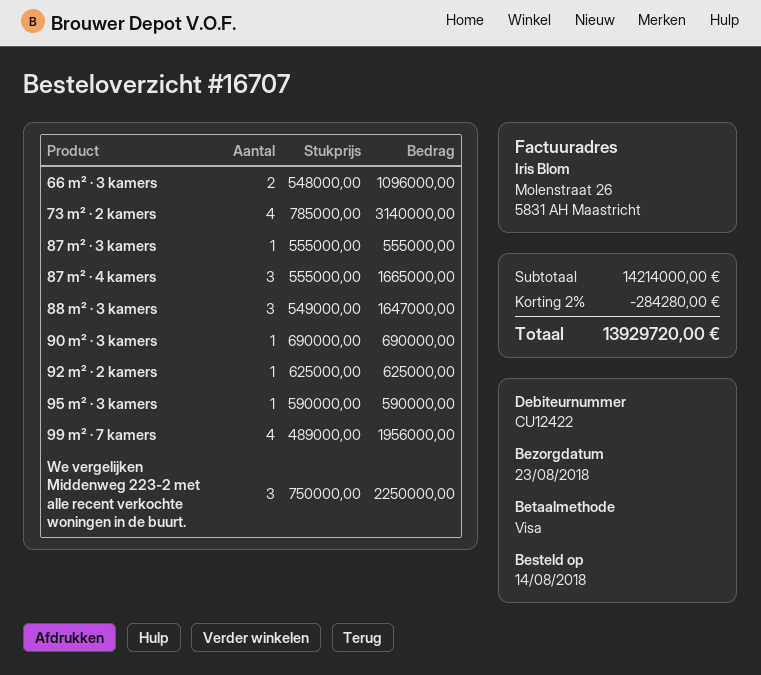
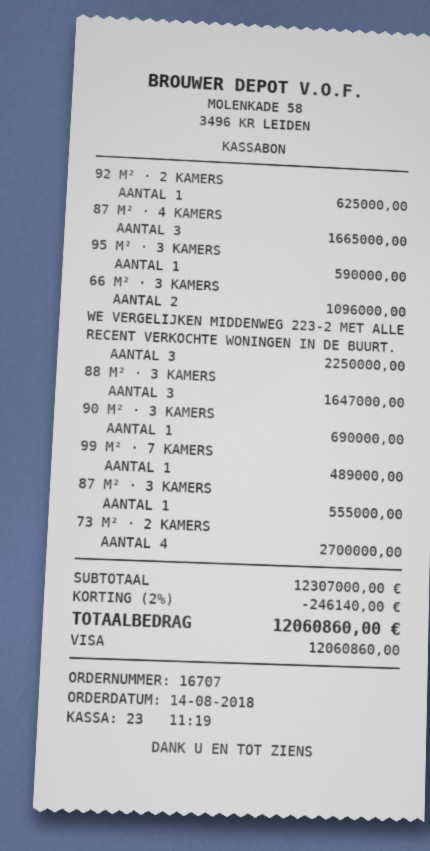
73 m² · 2 kamers: 4 for 3140000.00 -> 4 for 2700000.00
99 m² · 7 kamers: 4 for 1956000.00 -> 1 for 489000.00
subtotal: 14214000.00 -> 12307000.00
discount: 2% = 284280.00 -> 2% = 246140.00
total: 13929720.00 -> 12060860.00

